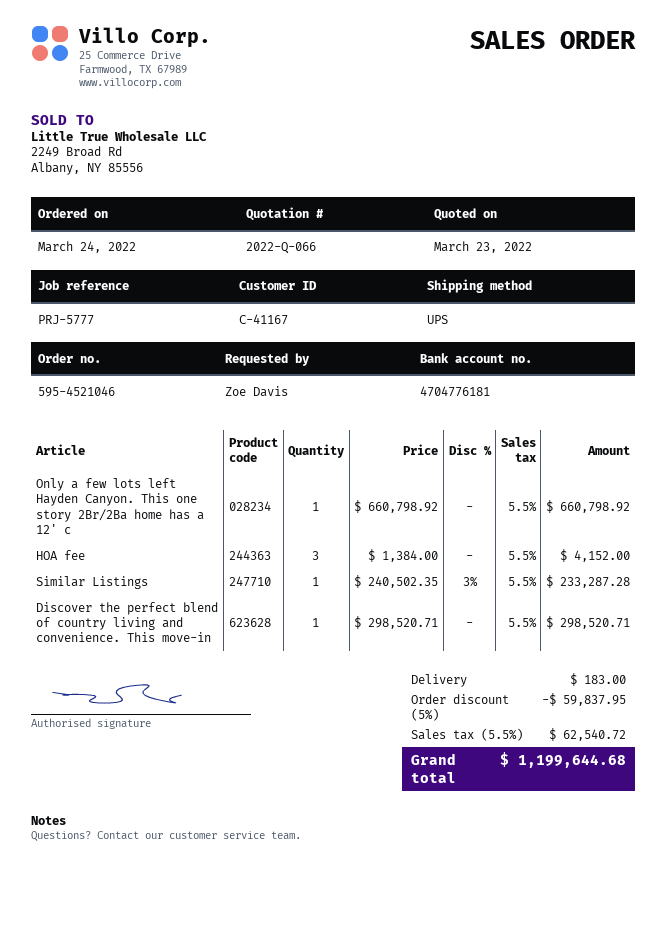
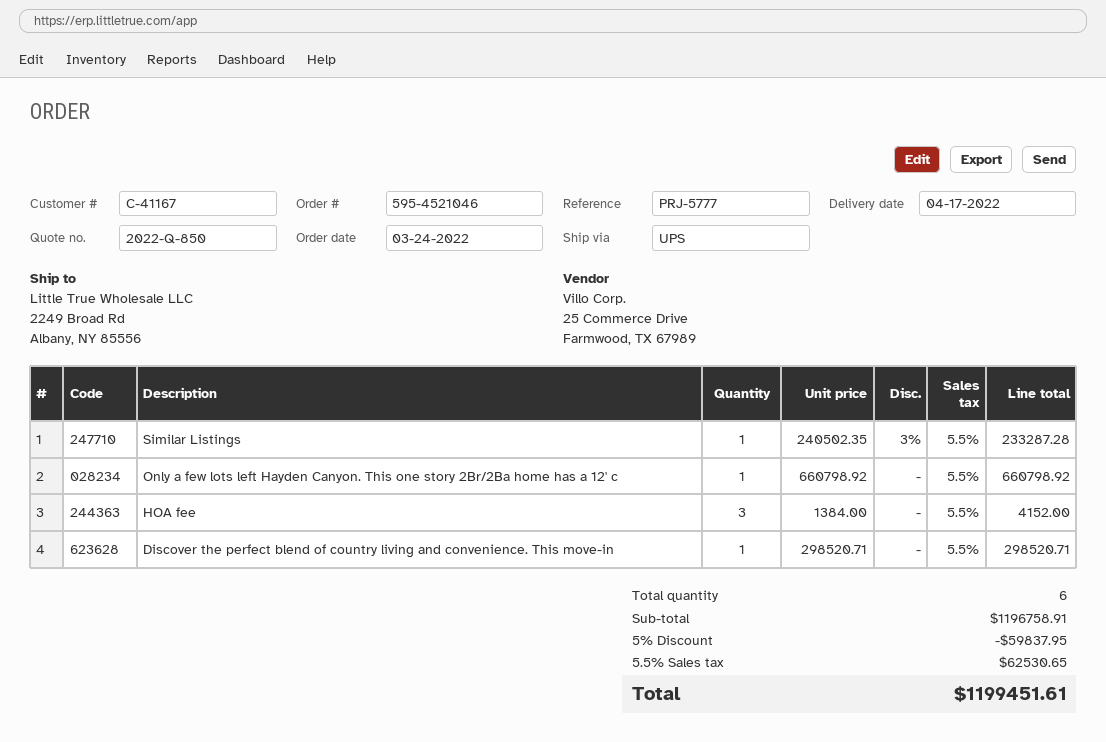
quote number: 2022-Q-066 -> 2022-Q-850
shipping: 183.00 -> none
tax: 5.5% = 62540.72 -> 5.5% = 62530.65
total: 1199644.68 -> 1199451.61

